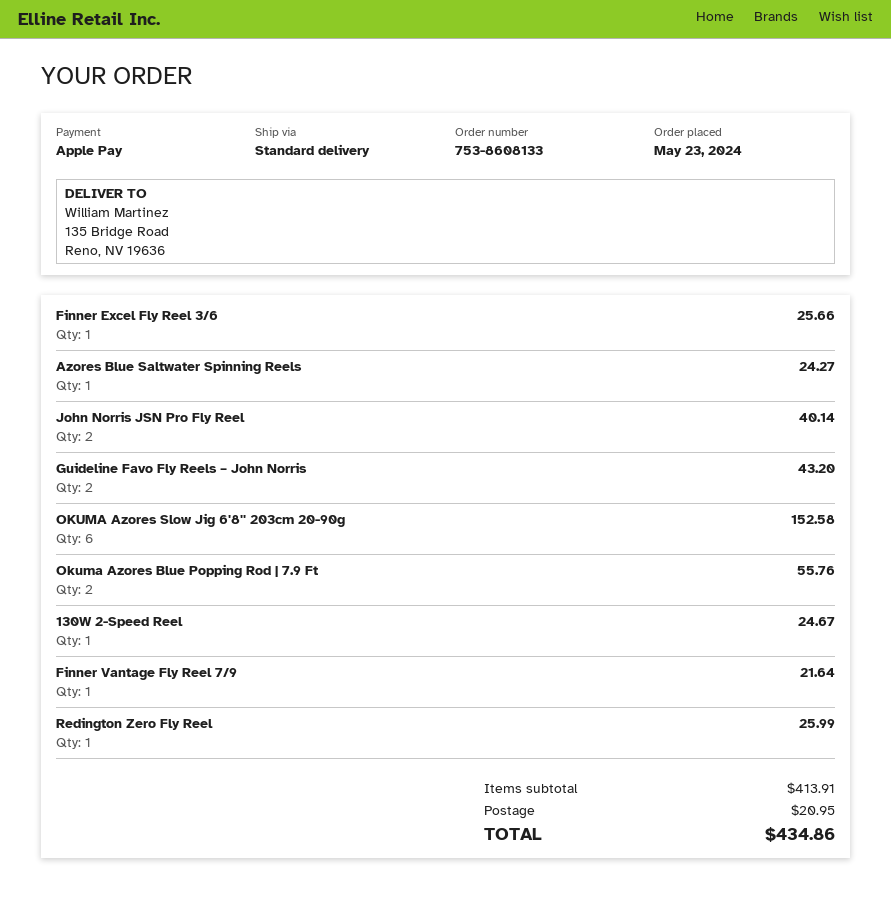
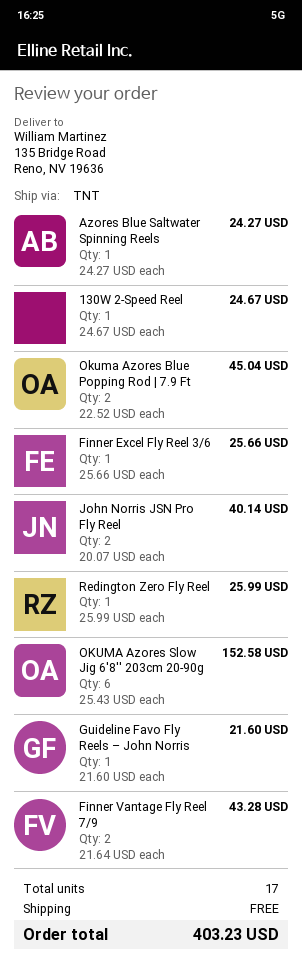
shipping method: standard -> TNT
Guideline Favo Fly Reels – John Norris: 2 for 43.20 -> 1 for 21.60
Okuma Azores Blue Popping Rod | 7.9 Ft: 2 for 55.76 -> 2 for 45.04
Finner Vantage Fly Reel 7/9: 1 for 21.64 -> 2 for 43.28
shipping: 20.95 -> 0.00
total: 434.86 -> 403.23

